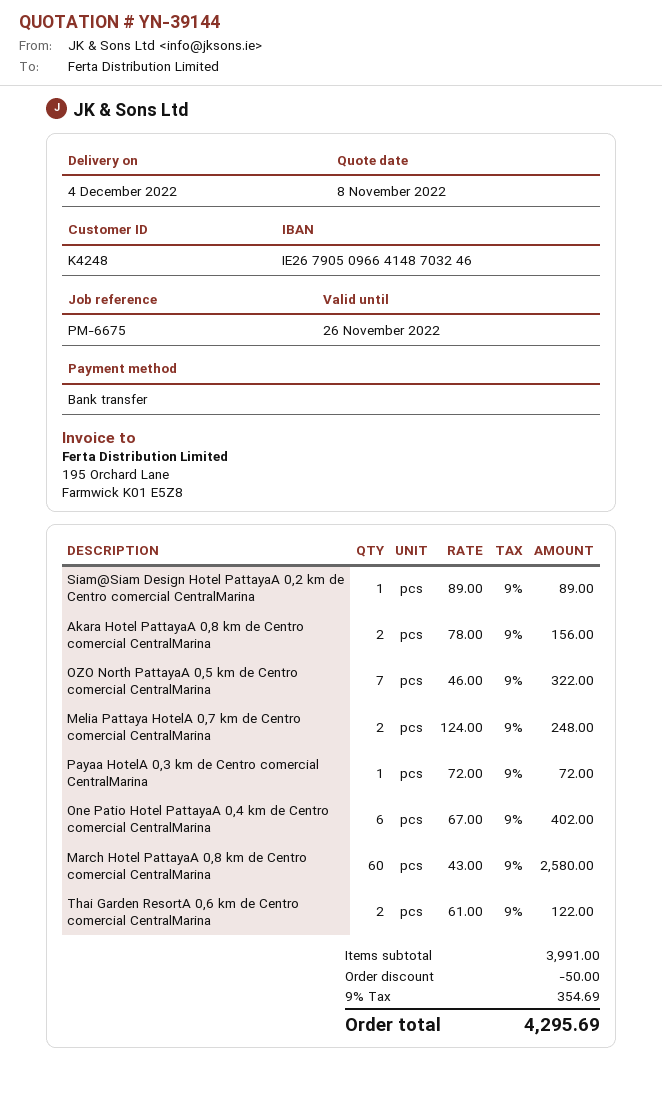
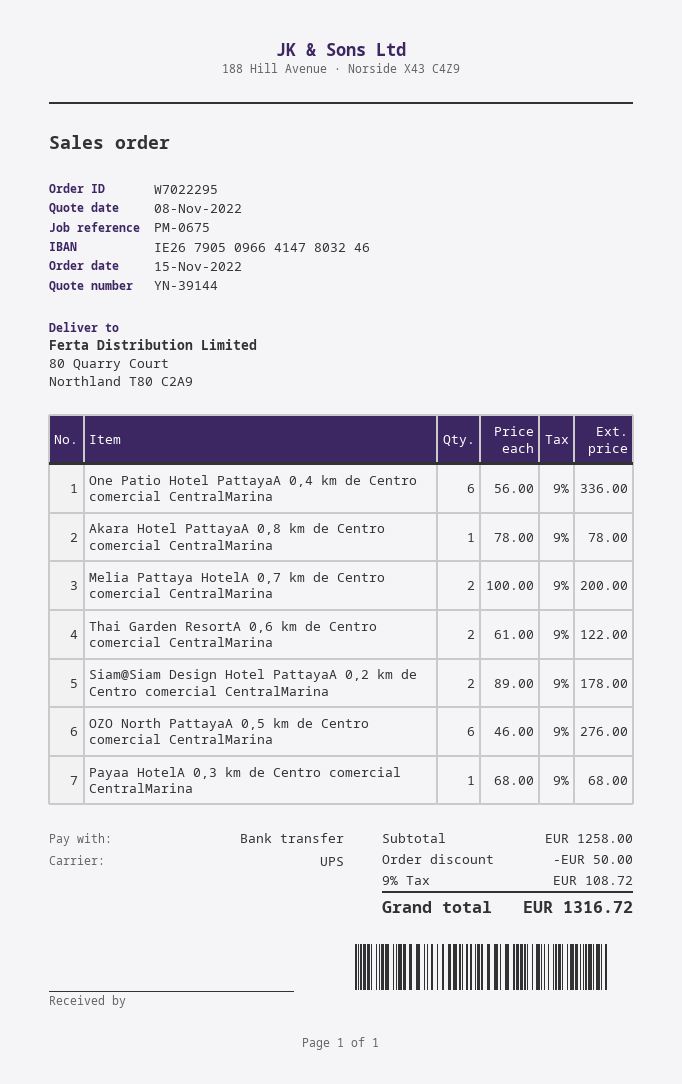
reference: PM-6675 -> PM-0675
bank account: IE26790509664148703246 -> IE26790509664147803246
Siam@Siam Design Hotel PattayaA 0,2 km de Centro comercial CentralMarina: 1 x 89.00 = 89.00 -> 2 x 89.00 = 178.00
Akara Hotel PattayaA 0,8 km de Centro comercial CentralMarina: 2 x 78.00 = 156.00 -> 1 x 78.00 = 78.00
OZO North PattayaA 0,5 km de Centro comercial CentralMarina: 7 x 46.00 = 322.00 -> 6 x 46.00 = 276.00
Melia Pattaya HotelA 0,7 km de Centro comercial CentralMarina: 2 x 124.00 = 248.00 -> 2 x 100.00 = 200.00
Payaa HotelA 0,3 km de Centro comercial CentralMarina: 1 x 72.00 = 72.00 -> 1 x 68.00 = 68.00
One Patio Hotel PattayaA 0,4 km de Centro comercial CentralMarina: 6 x 67.00 = 402.00 -> 6 x 56.00 = 336.00
March Hotel PattayaA 0,8 km de Centro comercial CentralMarina: 60 x 43.00 = 2580.00 -> none
subtotal: 3991.00 -> 1258.00
tax: 9% = 354.69 -> 9% = 108.72
total: 4295.69 -> 1316.72

